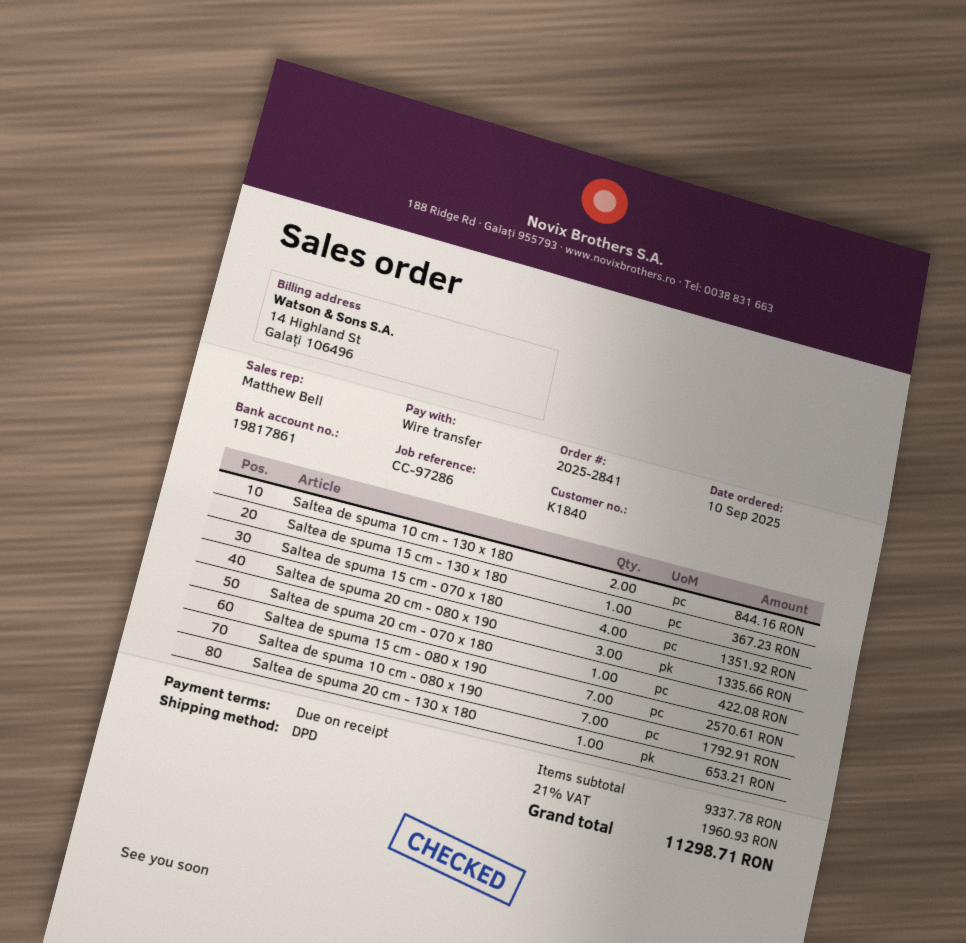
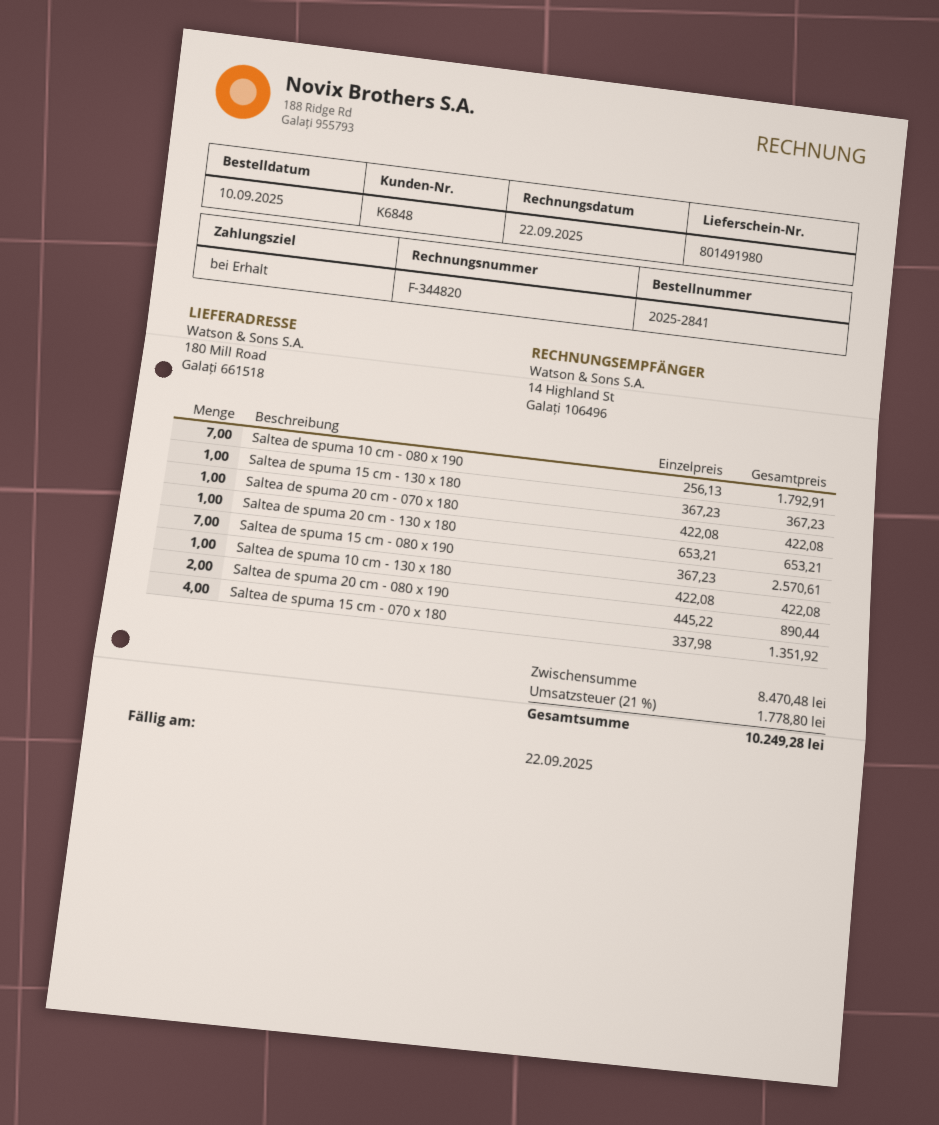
customer number: K1840 -> K6848
Saltea de spuma 10 cm - 130 x 180: 2 for 844.16 -> 1 for 422.08
Saltea de spuma 20 cm - 080 x 190: 3 for 1335.66 -> 2 for 890.44
subtotal: 9337.78 -> 8470.48
tax: 21% = 1960.93 -> 21% = 1778.80
total: 11298.71 -> 10249.28

